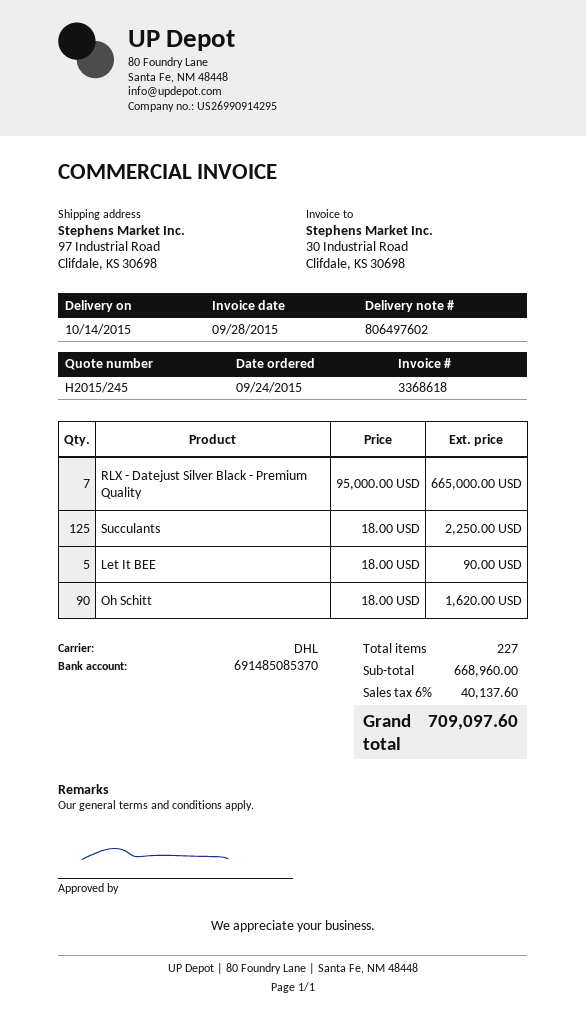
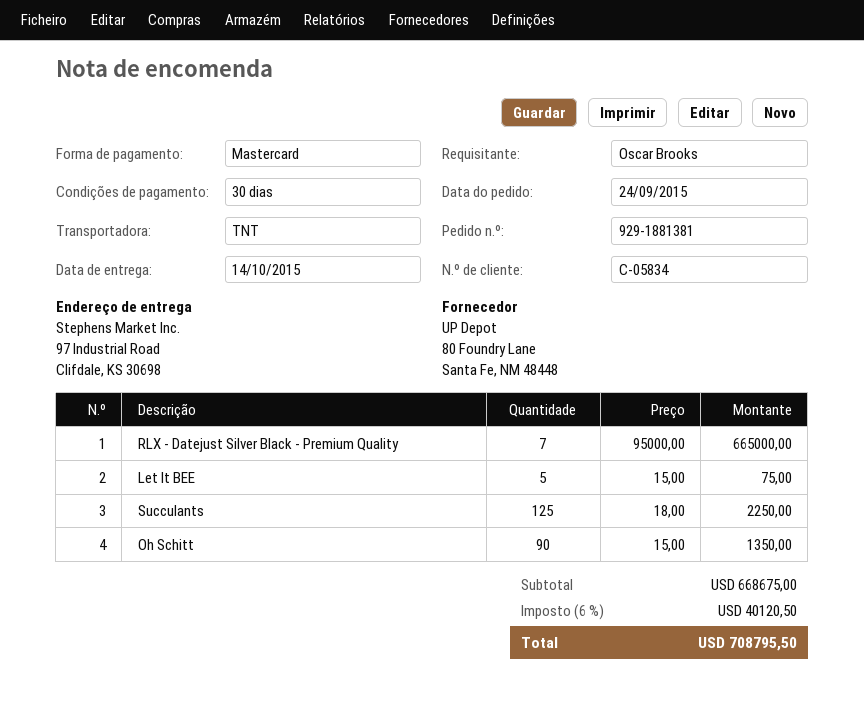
shipping method: DHL -> TNT
Let It BEE: 5 x 18.00 = 90.00 -> 5 x 15.00 = 75.00
Oh Schitt: 90 x 18.00 = 1620.00 -> 90 x 15.00 = 1350.00
subtotal: 668960.00 -> 668675.00
tax: 6% = 40137.60 -> 6% = 40120.50
total: 709097.60 -> 708795.50

